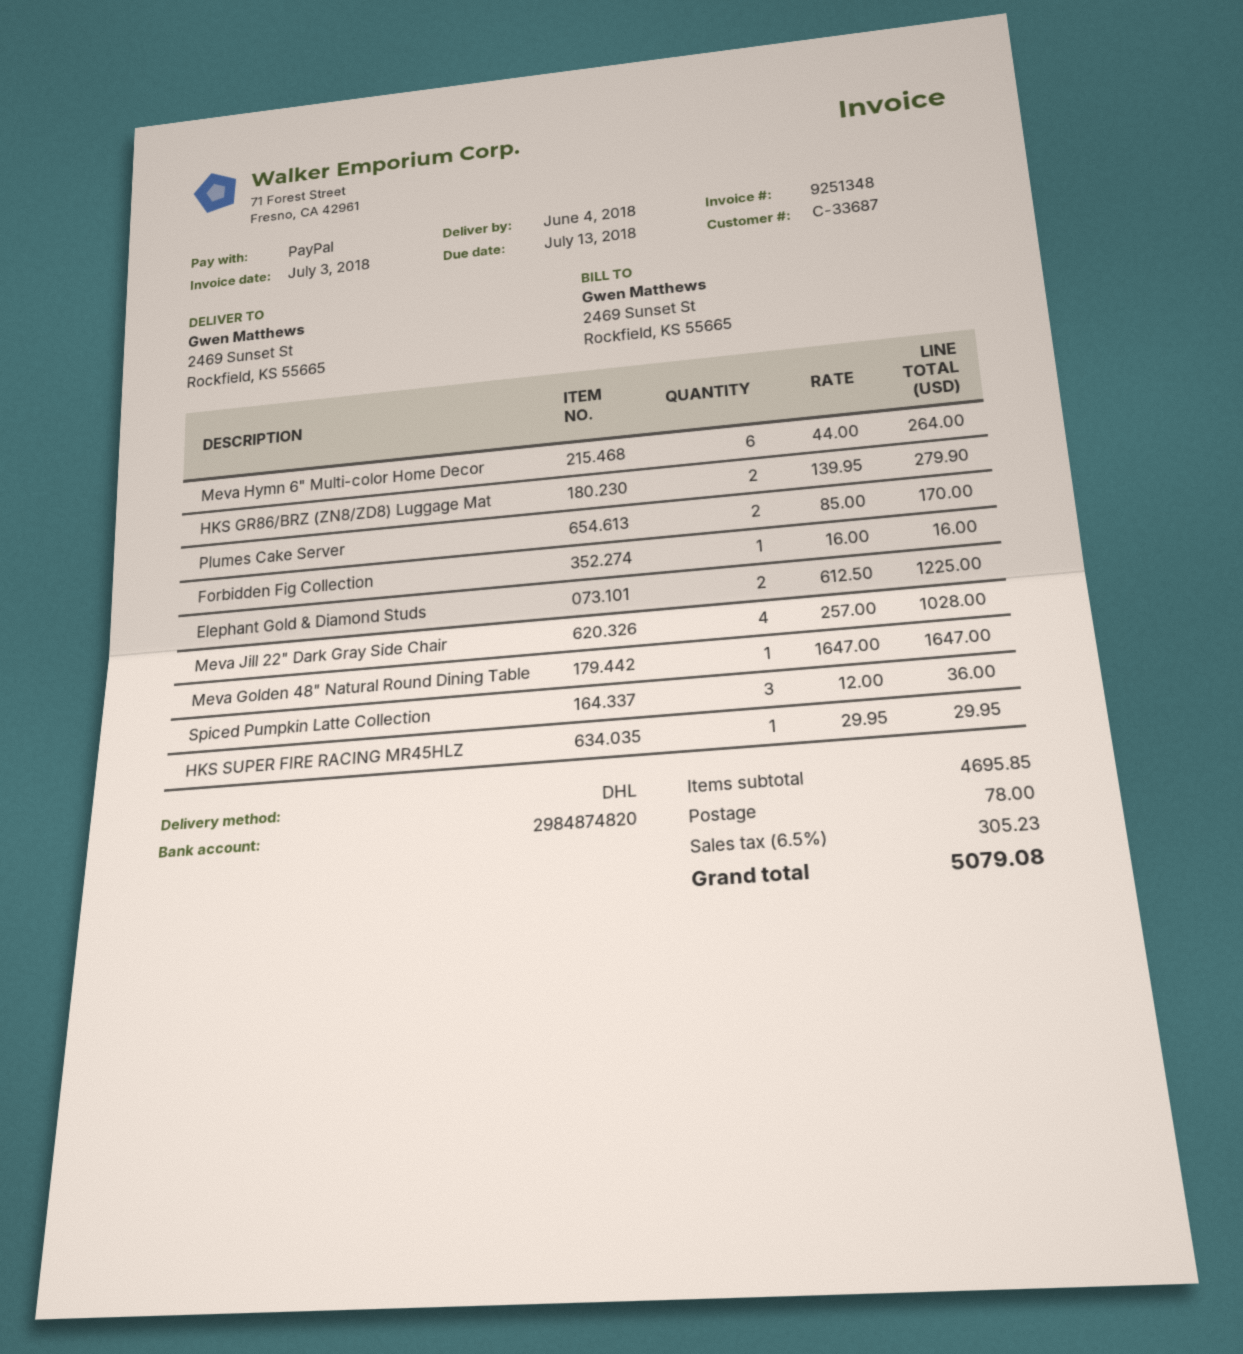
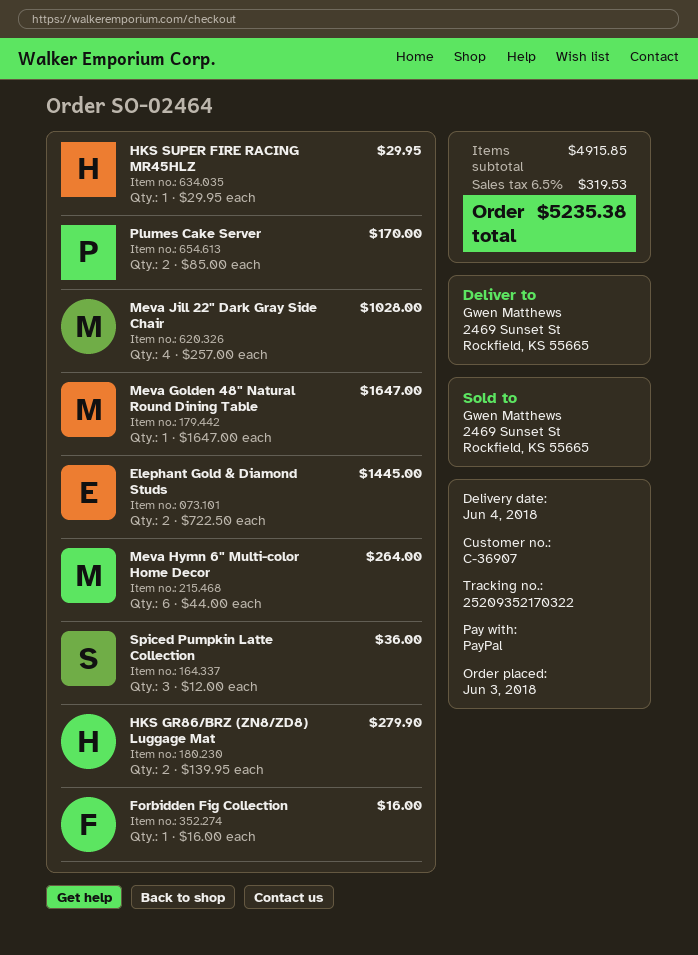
customer number: C-33687 -> C-36907
Elephant Gold & Diamond Studs: 2 x 612.50 = 1225.00 -> 2 x 722.50 = 1445.00
subtotal: 4695.85 -> 4915.85
shipping: 78.00 -> none
tax: 6.5% = 305.23 -> 6.5% = 319.53
total: 5079.08 -> 5235.38

